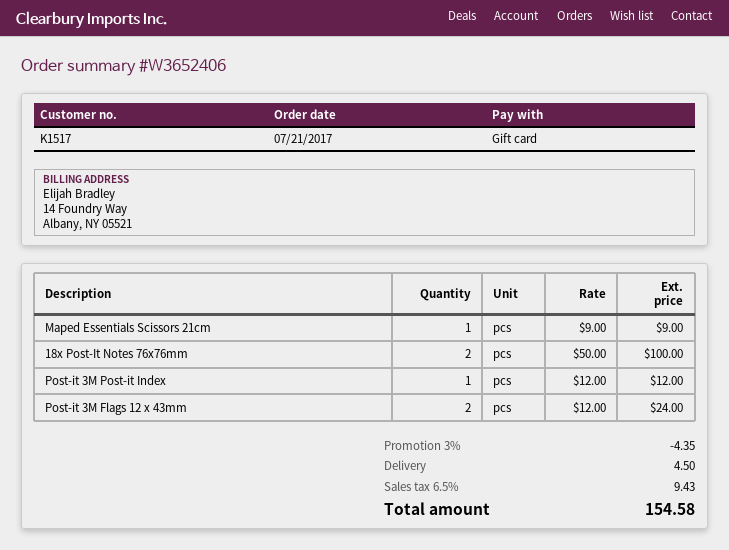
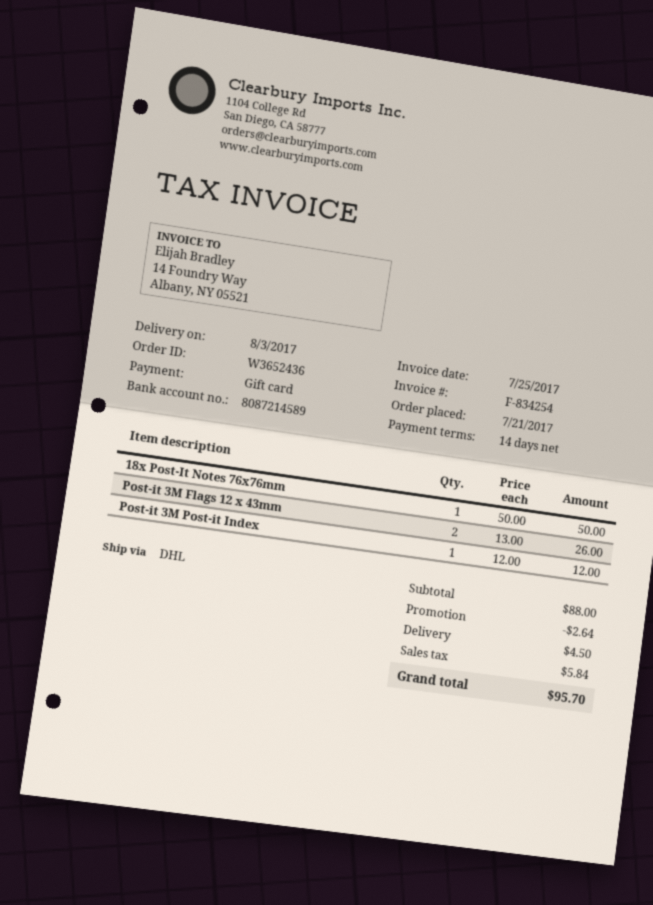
order number: W3652406 -> W3652436
Maped Essentials Scissors 21cm: 1 x 9.00 = 9.00 -> none
18x Post-It Notes 76x76mm: 2 x 50.00 = 100.00 -> 1 x 50.00 = 50.00
Post-it 3M Flags 12 x 43mm: 2 x 12.00 = 24.00 -> 2 x 13.00 = 26.00
discount: 4.35 -> 2.64
tax: 9.43 -> 5.84
total: 154.58 -> 95.70

